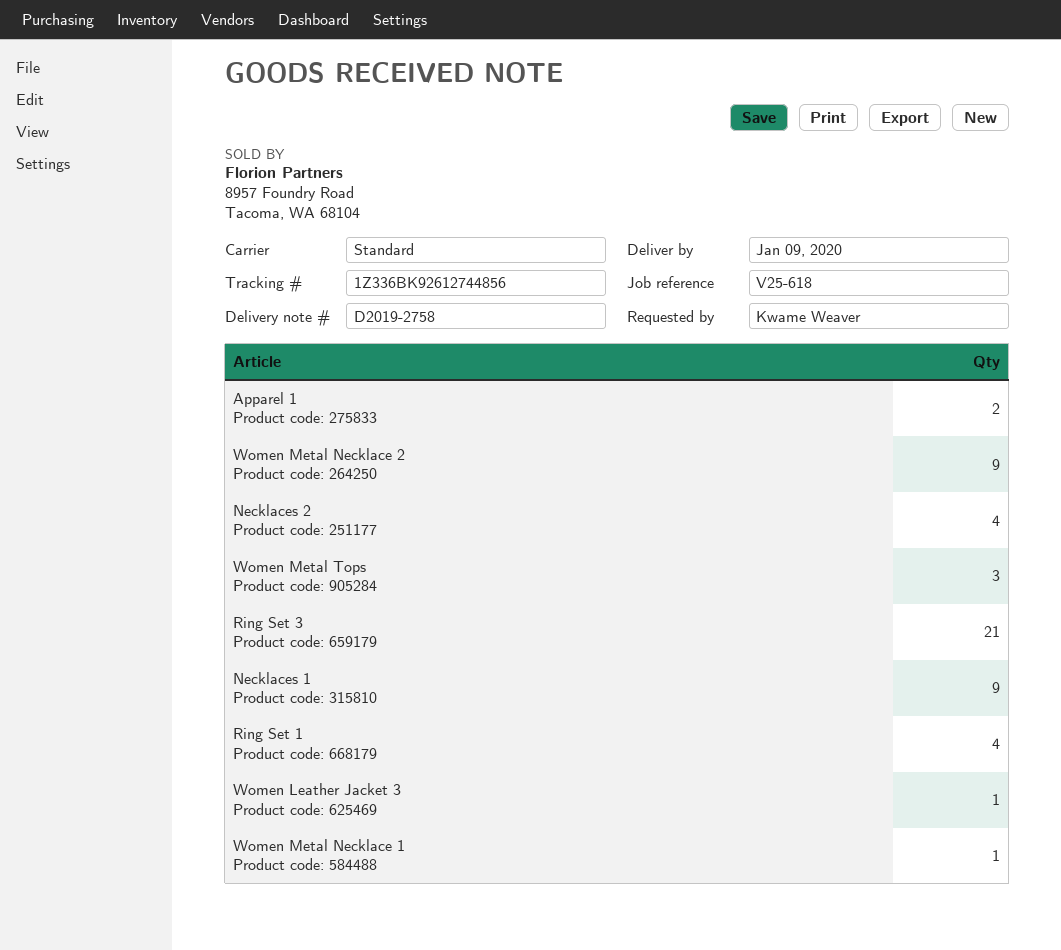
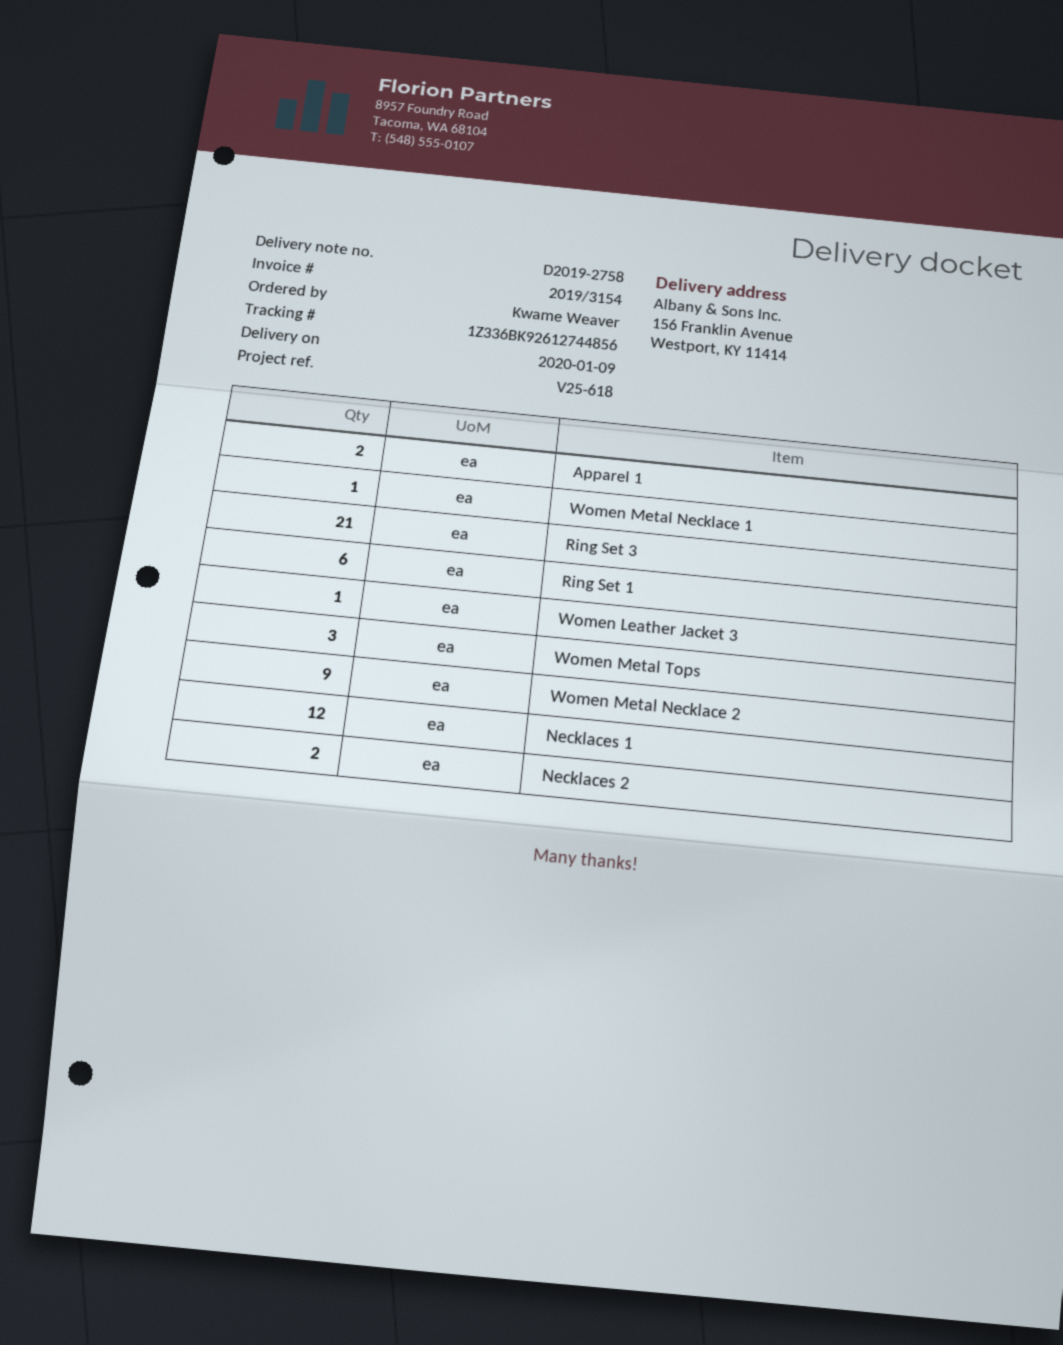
Necklaces 2: 4 -> 2
Necklaces 1: 9 -> 12
Ring Set 1: 4 -> 6

